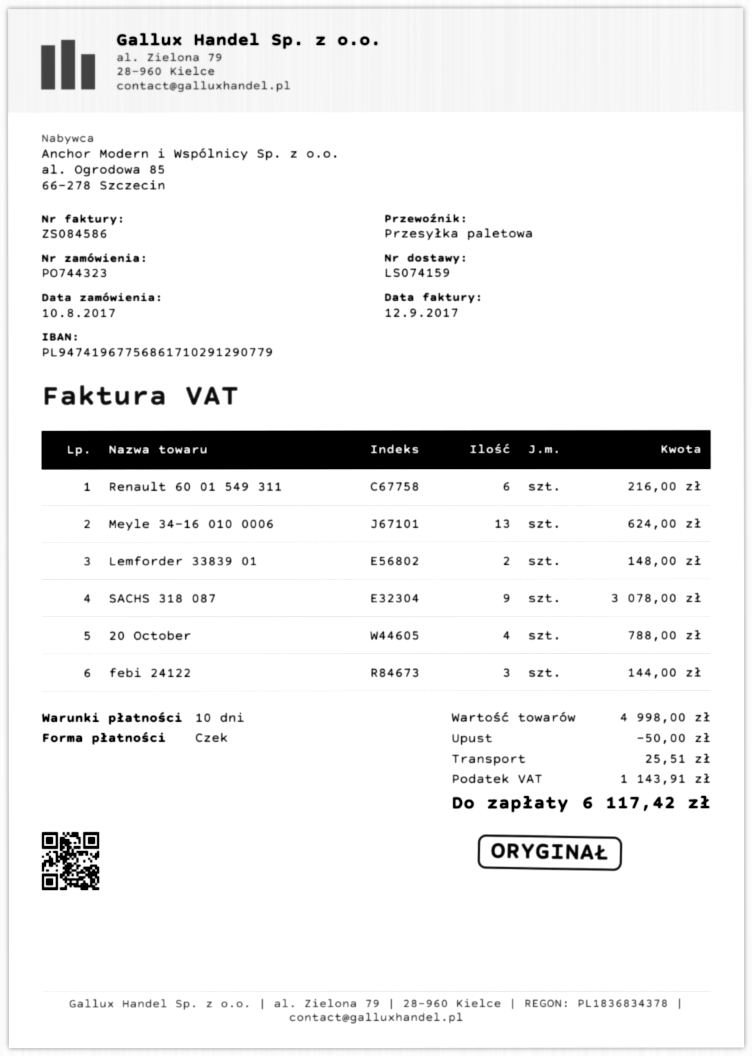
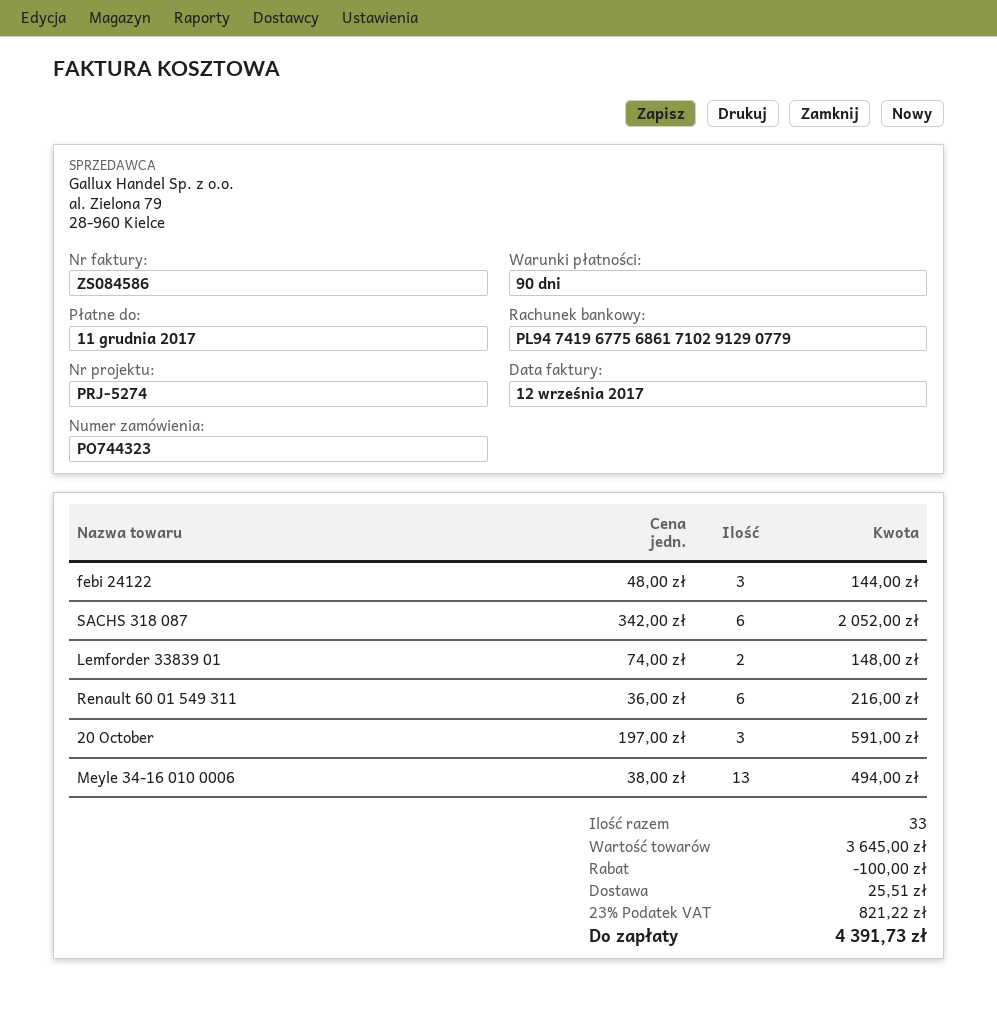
payment terms: 10 days -> 90 days
Meyle 34-16 010 0006: 13 for 624.00 -> 13 for 494.00
SACHS 318 087: 9 for 3078.00 -> 6 for 2052.00
20 October: 4 for 788.00 -> 3 for 591.00
subtotal: 4998.00 -> 3645.00
discount: 50.00 -> 100.00
tax: 1143.91 -> 821.22
total: 6117.42 -> 4391.73

